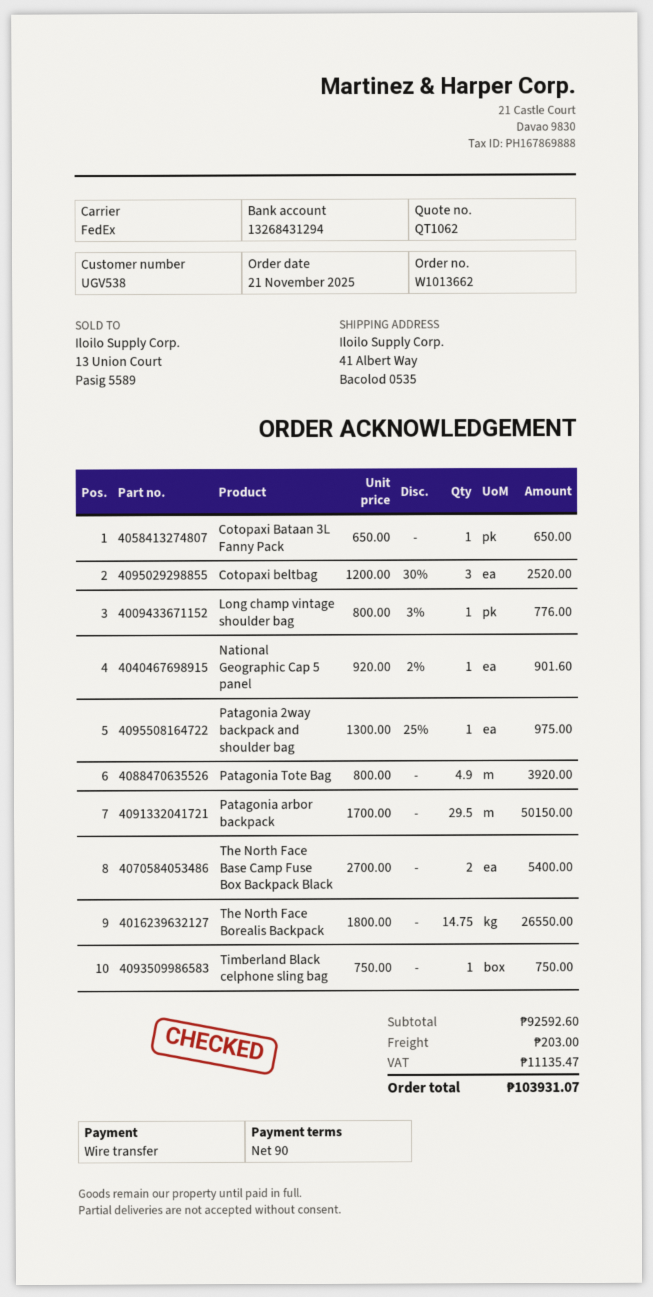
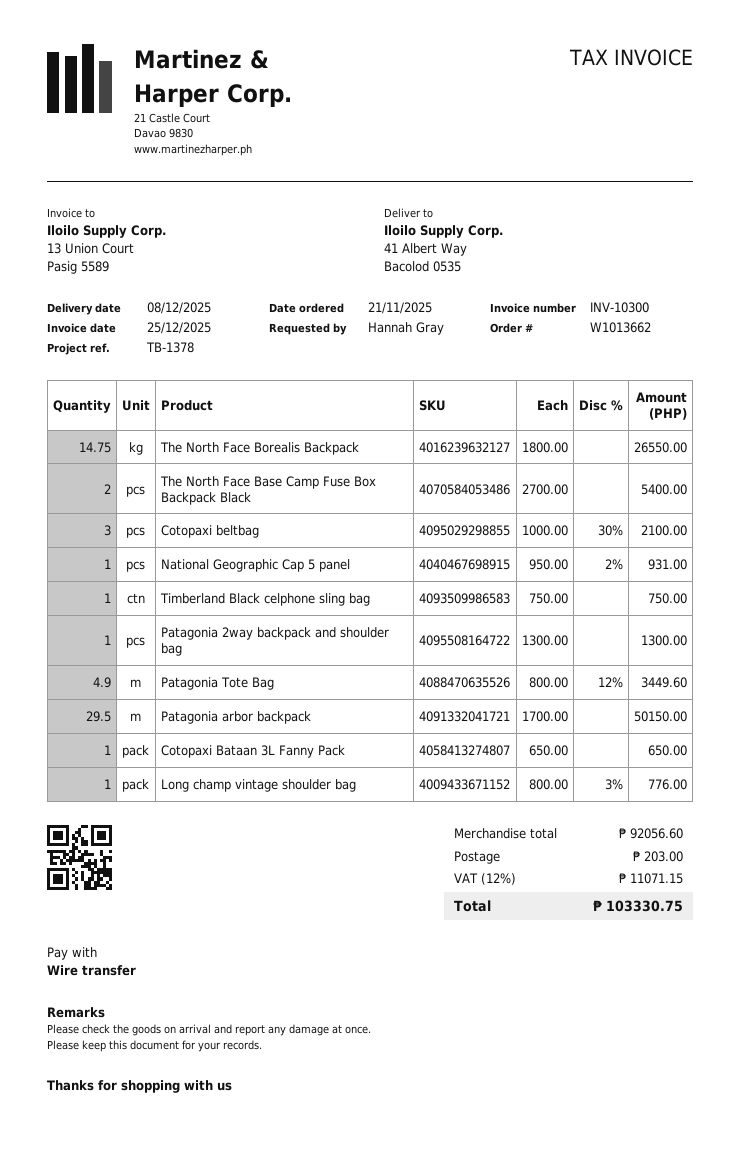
Cotopaxi beltbag: 3 x 1200.00 - 30% = 2520.00 -> 3 x 1000.00 - 30% = 2100.00
National Geographic Cap 5 panel: 1 x 920.00 - 2% = 901.60 -> 1 x 950.00 - 2% = 931.00
Patagonia 2way backpack and shoulder bag: 1 x 1300.00 - 25% = 975.00 -> 1 x 1300.00 = 1300.00
Patagonia Tote Bag: 4.9 x 800.00 = 3920.00 -> 4.9 x 800.00 - 12% = 3449.60
subtotal: 92592.60 -> 92056.60
tax: 11135.47 -> 11071.15
total: 103931.07 -> 103330.75

